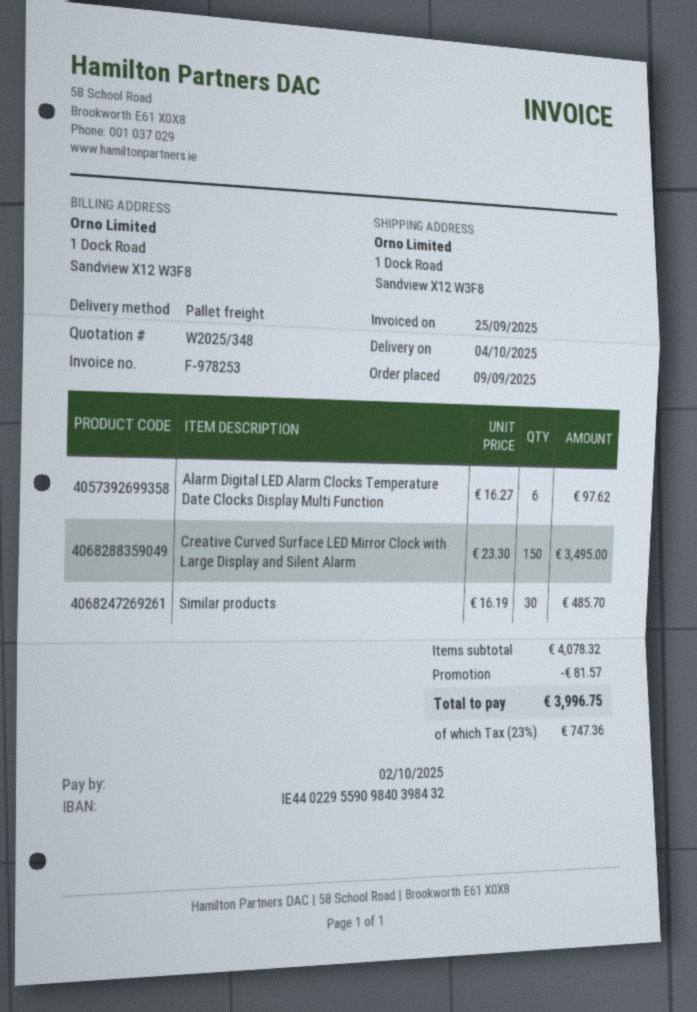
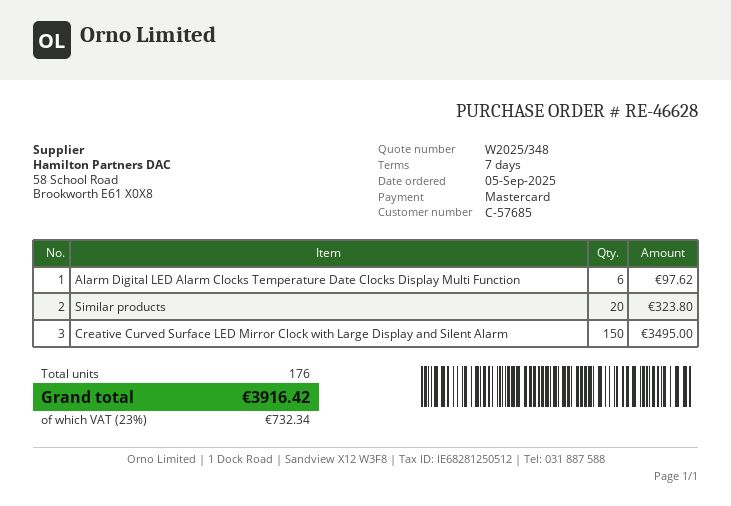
order date: 2025-09-09 -> 2025-09-05
Similar products: 30 for 485.70 -> 20 for 323.80
discount: 81.57 -> none
tax: 23% = 747.36 -> 23% = 732.34
total: 3996.75 -> 3916.42

